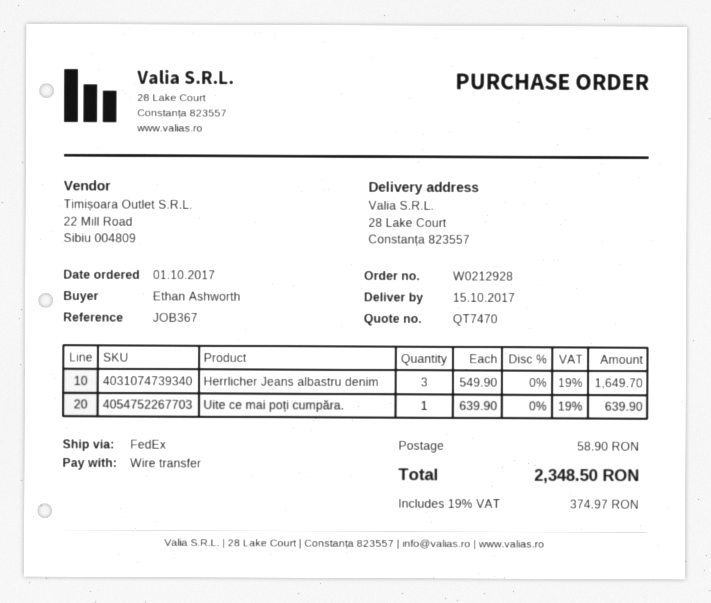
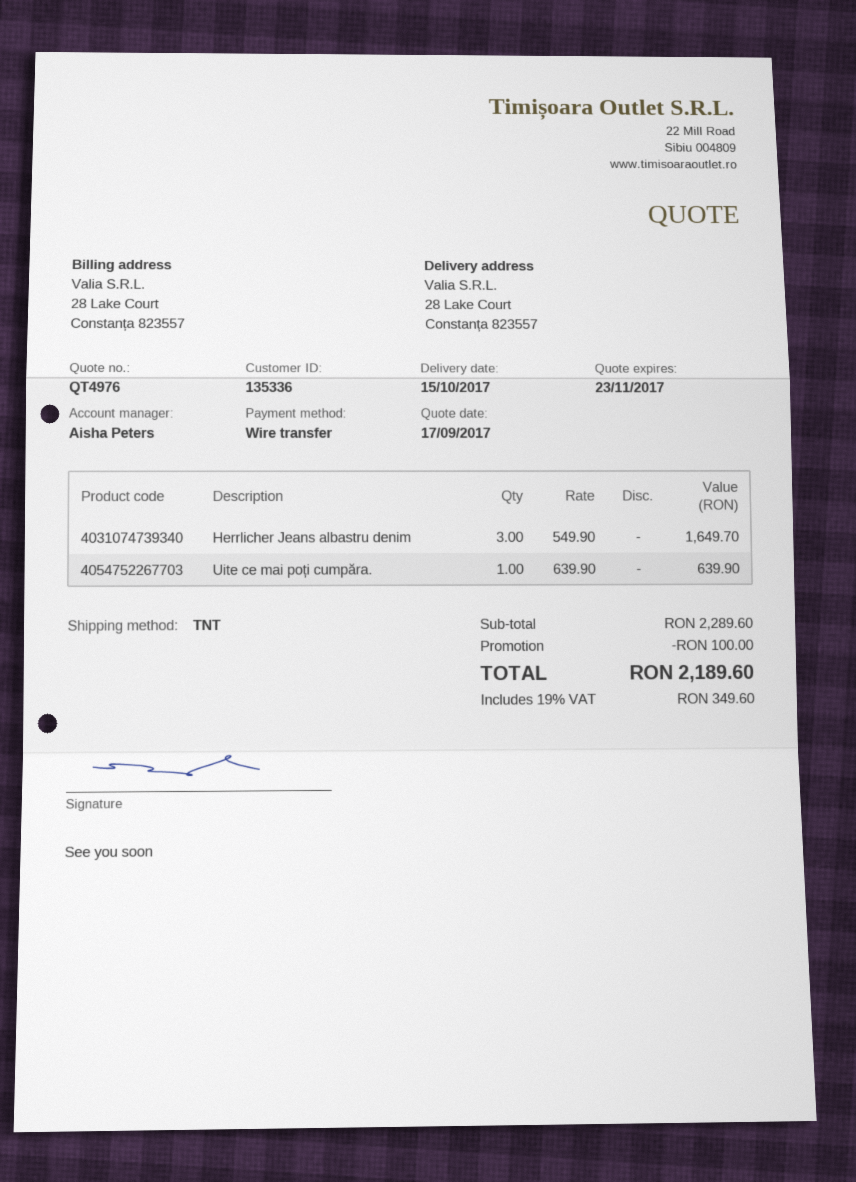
quote number: QT7470 -> QT4976
shipping method: FedEx -> TNT
discount: none -> 100.00
shipping: 58.90 -> none
tax: 19% = 374.97 -> 19% = 349.60
total: 2348.50 -> 2189.60

